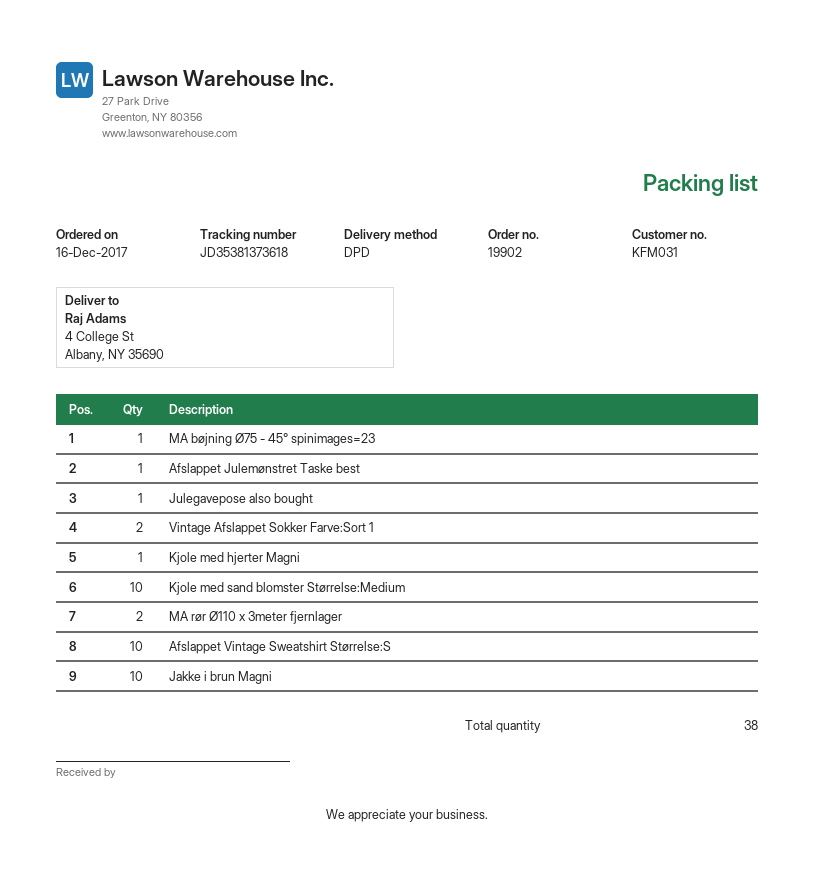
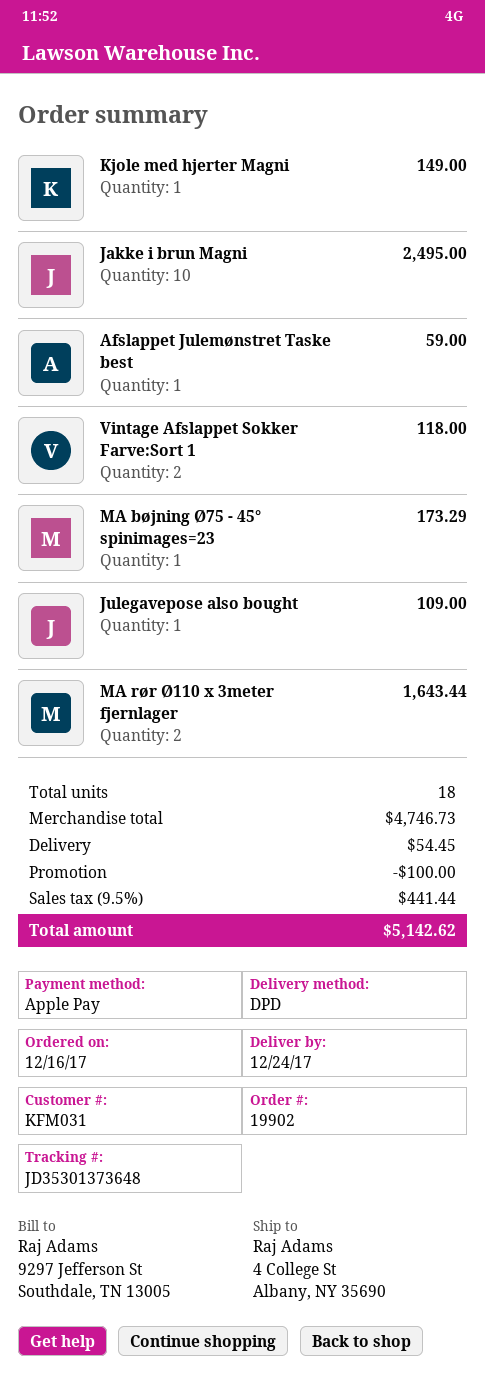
tracking number: JD35381373618 -> JD35301373648
Kjole med sand blomster Størrelse:Medium: 10 -> none
Afslappet Vintage Sweatshirt Størrelse:S: 10 -> none
total quantity: 38 -> 18

